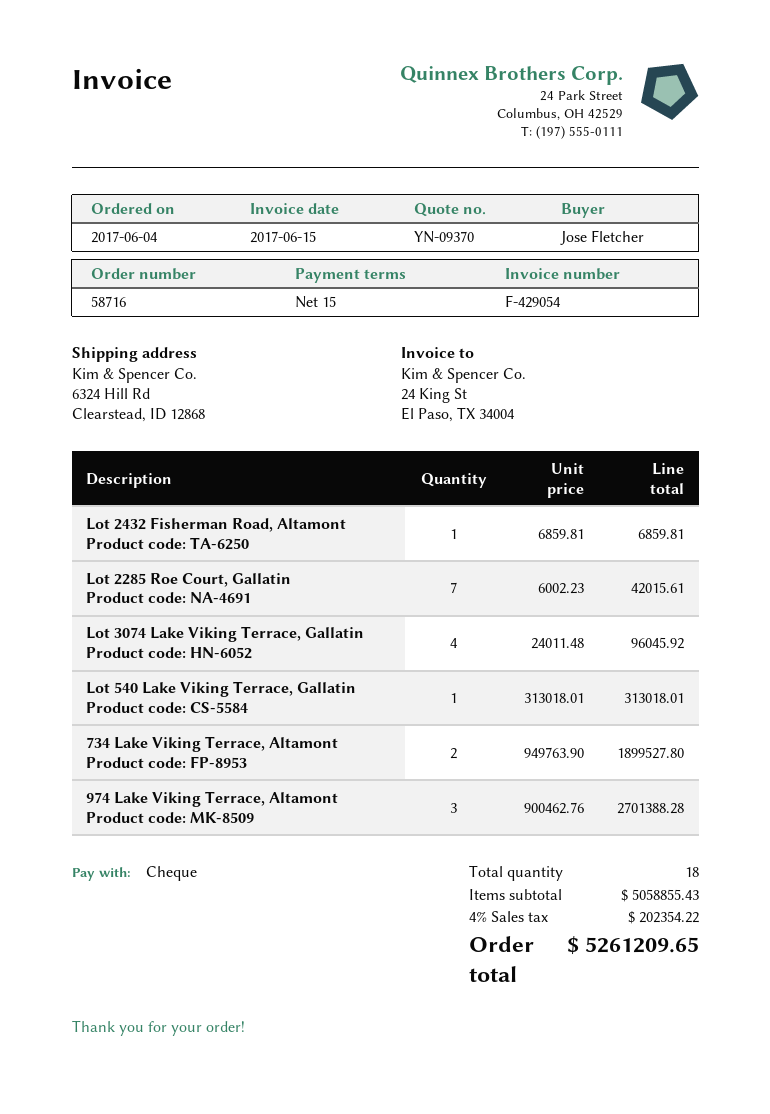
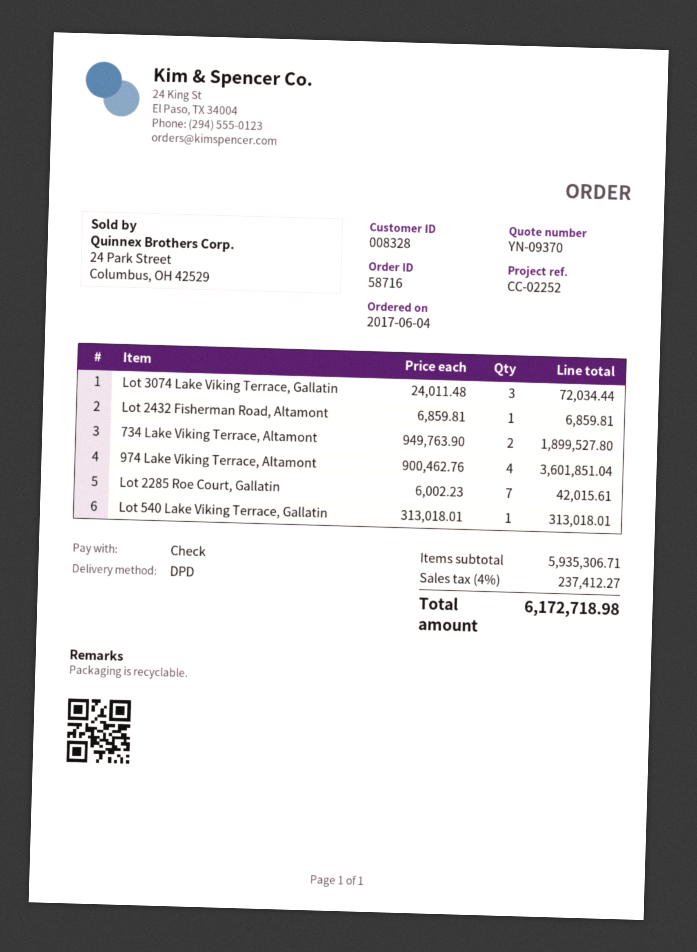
Lot 3074 Lake Viking Terrace, Gallatin: 4 x 24011.48 = 96045.92 -> 3 x 24011.48 = 72034.44
974 Lake Viking Terrace, Altamont: 3 x 900462.76 = 2701388.28 -> 4 x 900462.76 = 3601851.04
subtotal: 5058855.43 -> 5935306.71
tax: 4% = 202354.22 -> 4% = 237412.27
total: 5261209.65 -> 6172718.98

